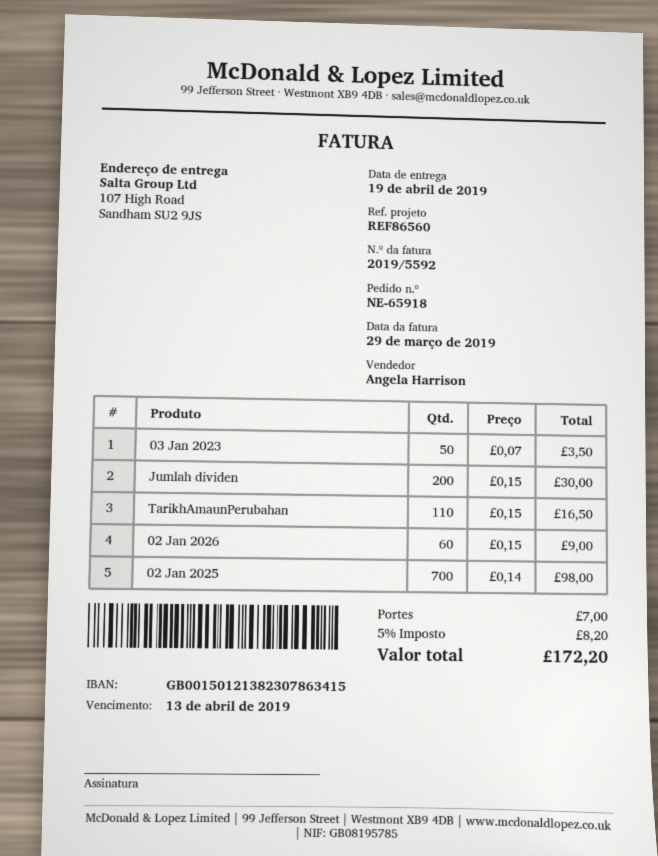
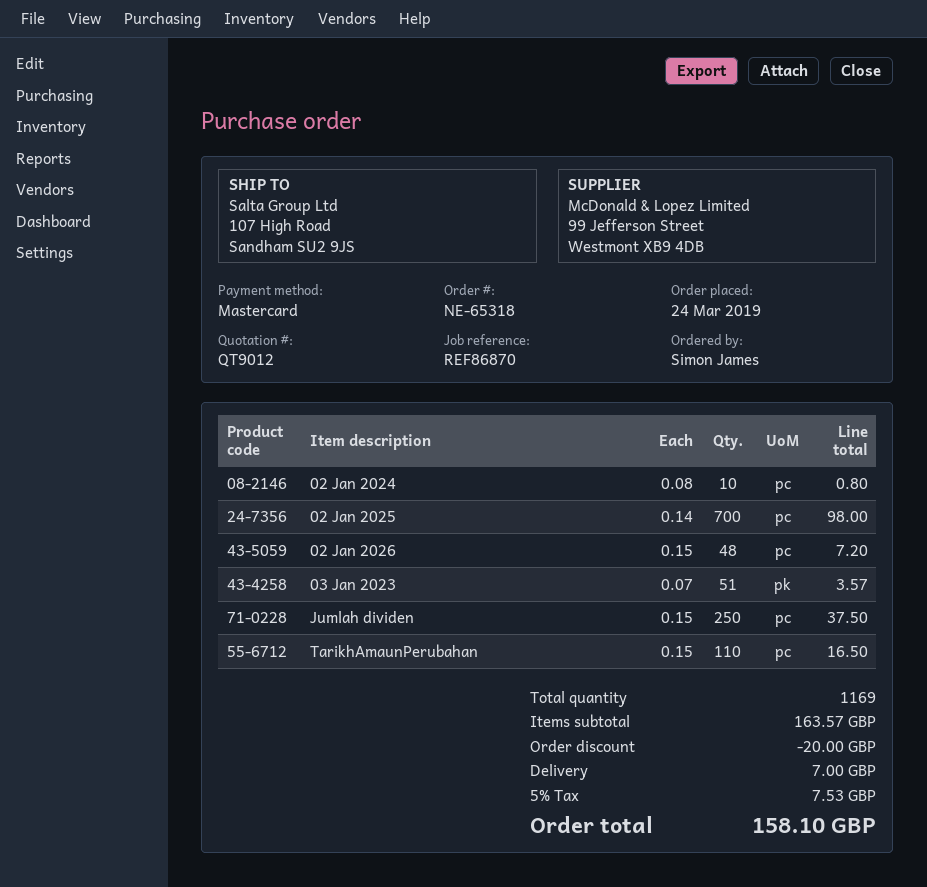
order number: NE-65918 -> NE-65318
reference: REF86560 -> REF86870
03 Jan 2023: 50 x 0.07 = 3.50 -> 51 x 0.07 = 3.57
Jumlah dividen: 200 x 0.15 = 30.00 -> 250 x 0.15 = 37.50
02 Jan 2026: 60 x 0.15 = 9.00 -> 48 x 0.15 = 7.20
02 Jan 2024: none -> 10 x 0.08 = 0.80
discount: none -> 20.00
tax: 5% = 8.20 -> 5% = 7.53
total: 172.20 -> 158.10

